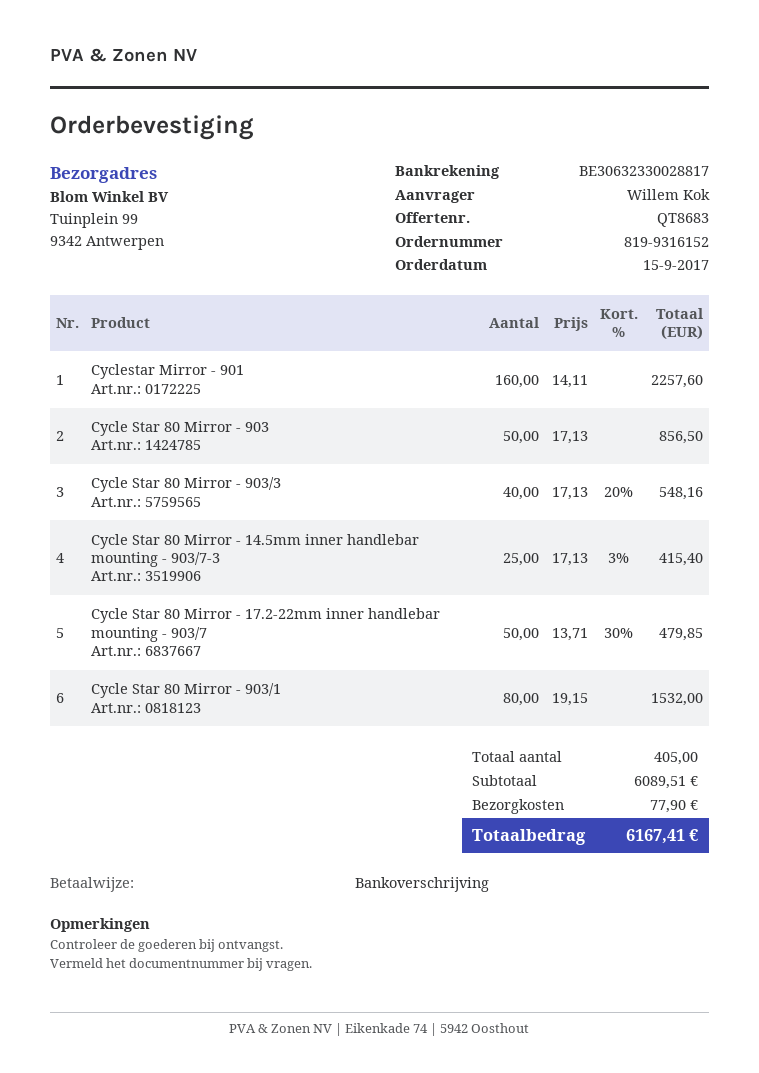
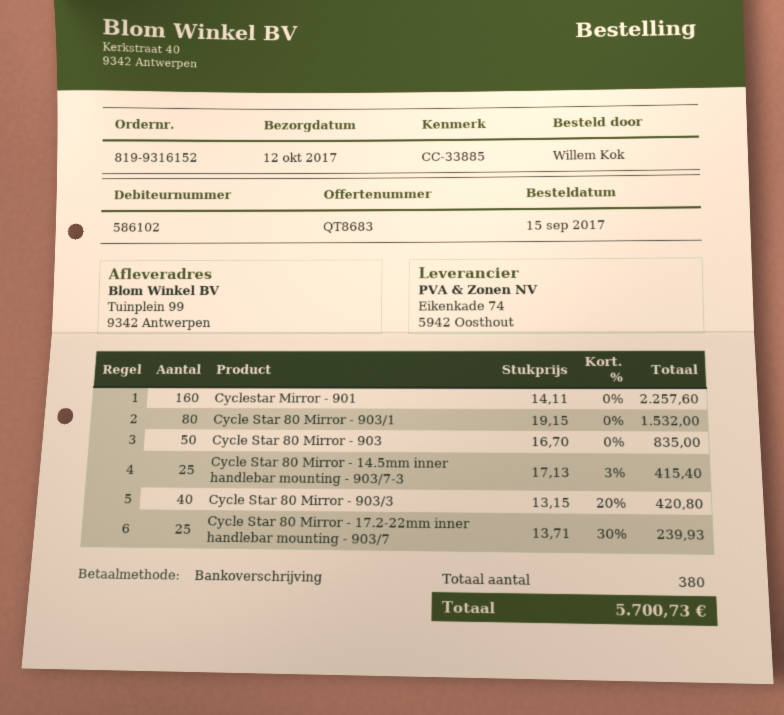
Cycle Star 80 Mirror - 903: 50 x 17.13 = 856.50 -> 50 x 16.70 = 835.00
Cycle Star 80 Mirror - 903/3: 40 x 17.13 - 20% = 548.16 -> 40 x 13.15 - 20% = 420.80
Cycle Star 80 Mirror - 17.2-22mm inner handlebar mounting - 903/7: 50 x 13.71 - 30% = 479.85 -> 25 x 13.71 - 30% = 239.93
total quantity: 405 -> 380
shipping: 77.90 -> none
total: 6167.41 -> 5700.73

